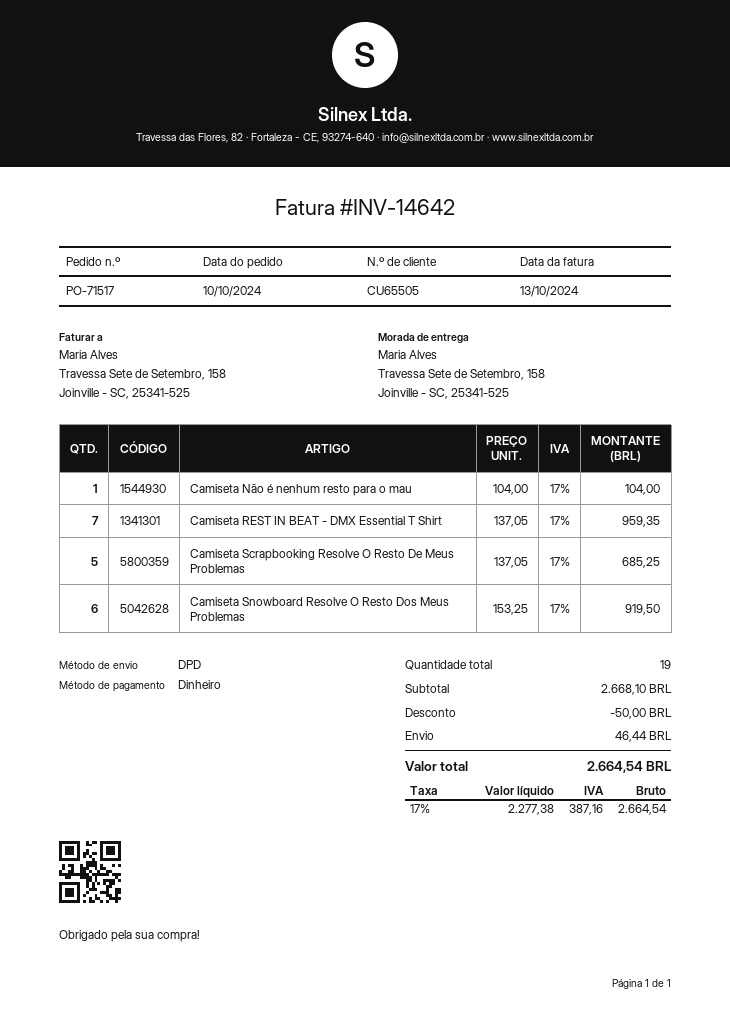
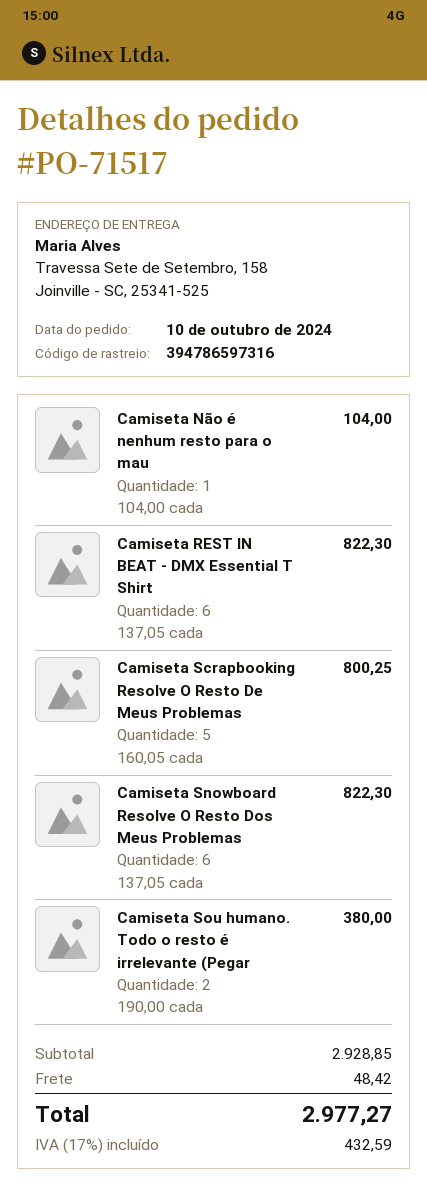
Camiseta REST IN BEAT - DMX Essential T Shirt: 7 x 137.05 = 959.35 -> 6 x 137.05 = 822.30
Camiseta Scrapbooking Resolve O Resto De Meus Problemas: 5 x 137.05 = 685.25 -> 5 x 160.05 = 800.25
Camiseta Snowboard Resolve O Resto Dos Meus Problemas: 6 x 153.25 = 919.50 -> 6 x 137.05 = 822.30
Camiseta Sou humano. Todo o resto é irrelevante (Pegar: none -> 2 x 190.00 = 380.00
subtotal: 2668.10 -> 2928.85
discount: 50.00 -> none
shipping: 46.44 -> 48.42
tax: 17% = 387.16 -> 17% = 432.59
total: 2664.54 -> 2977.27

